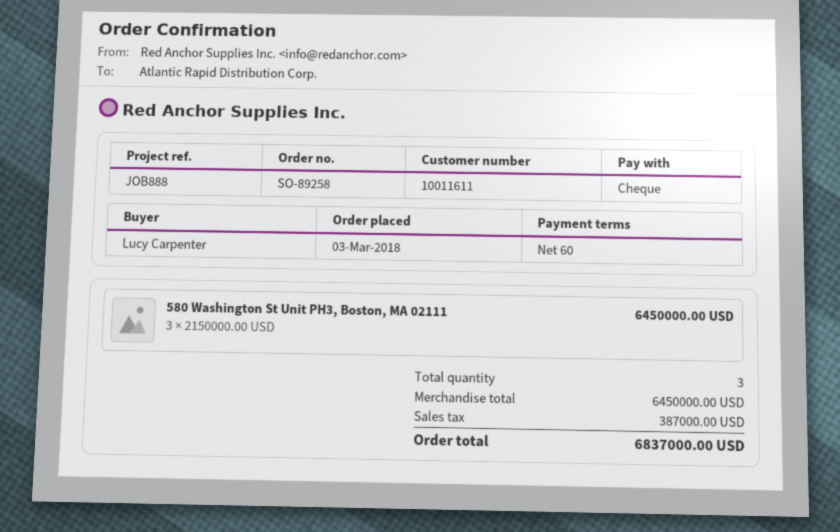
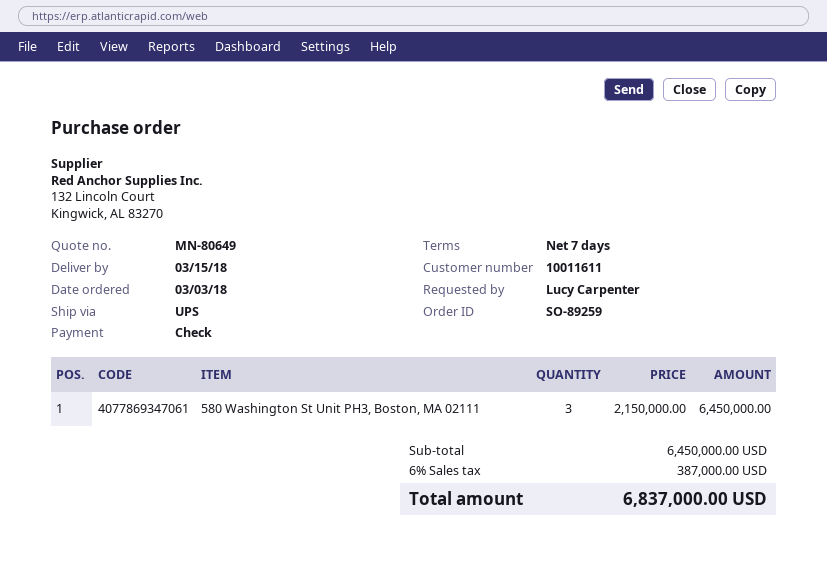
order number: SO-89258 -> SO-89259
payment terms: 60 days -> 7 days

